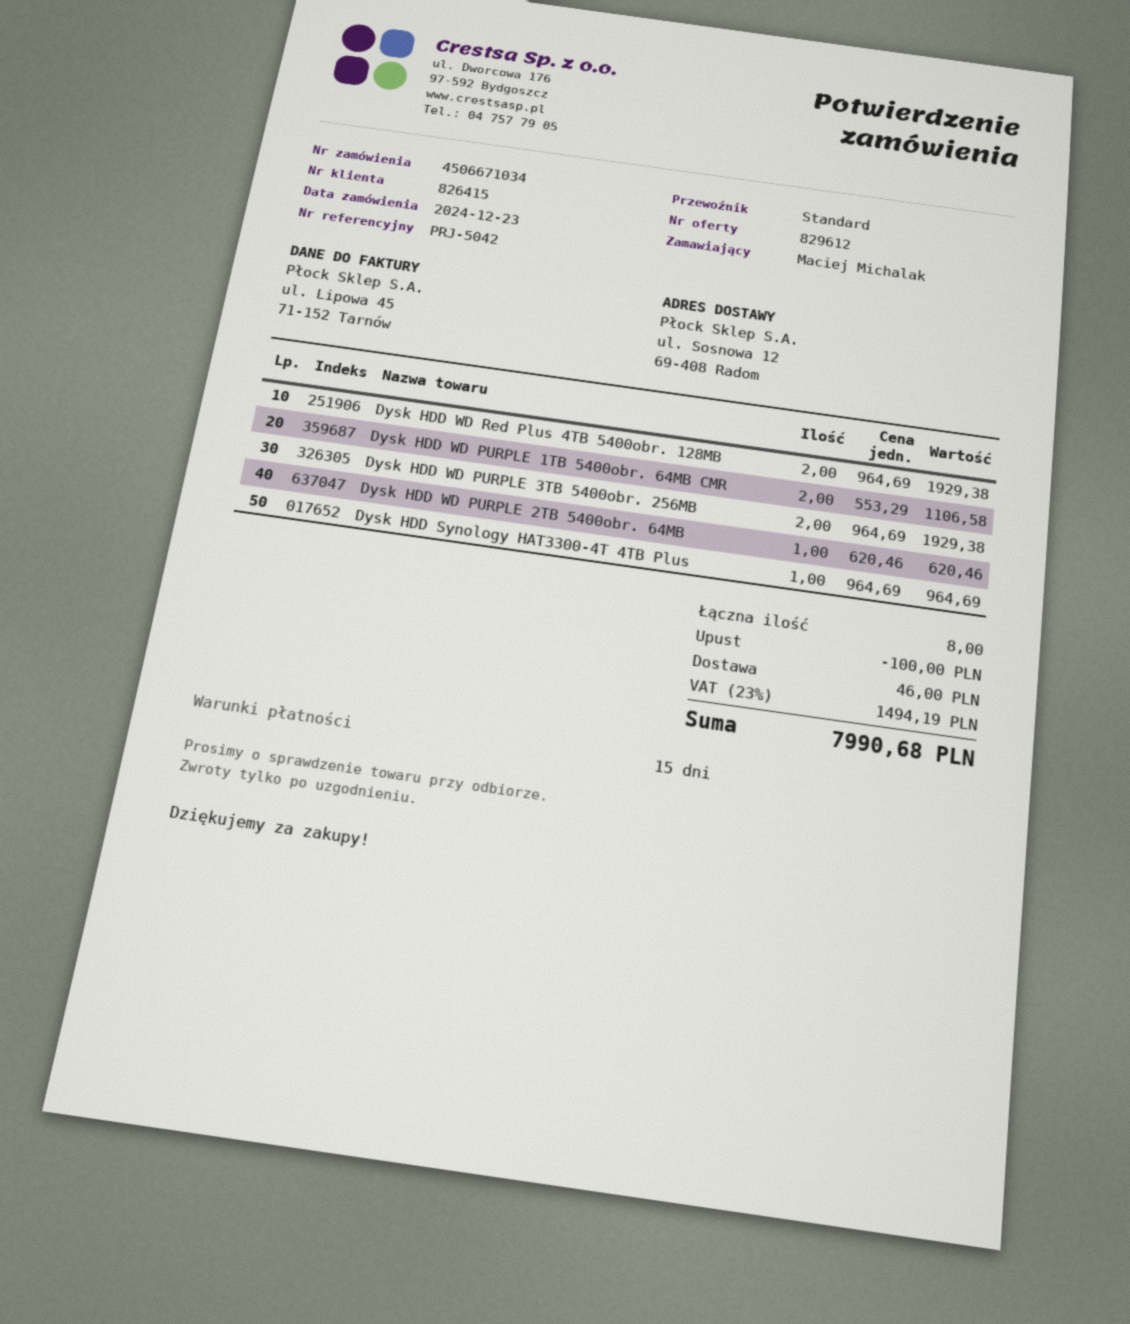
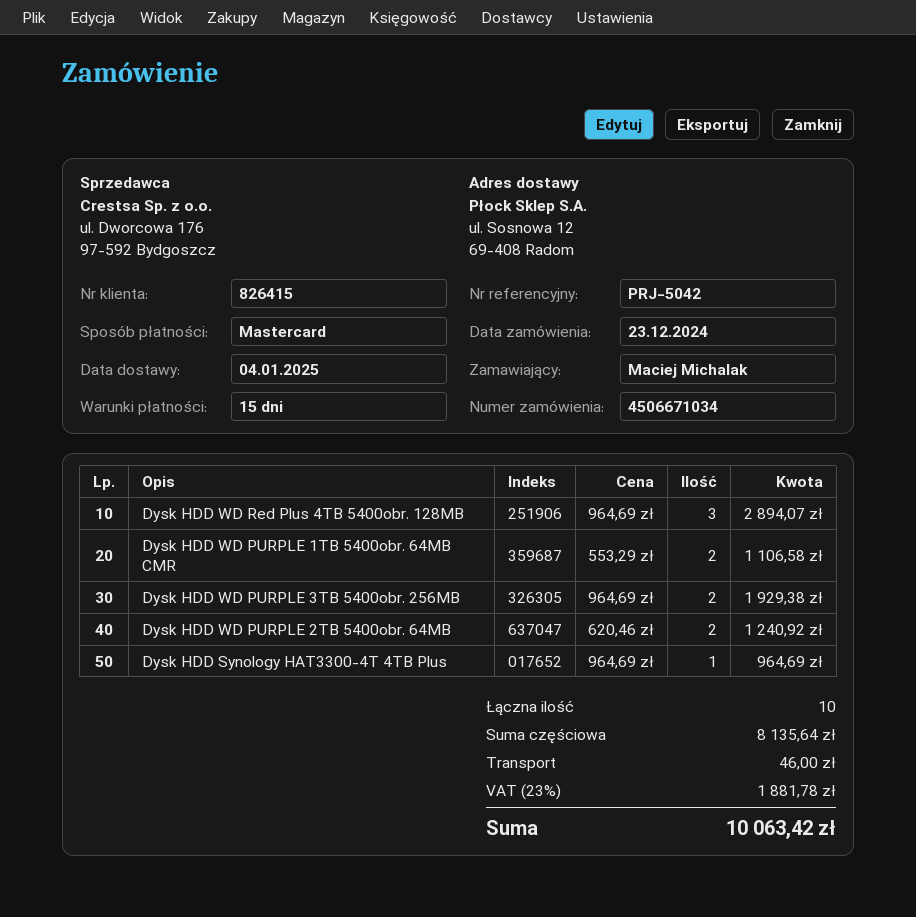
Dysk HDD WD Red Plus 4TB 5400obr. 128MB: 2 x 964.69 = 1929.38 -> 3 x 964.69 = 2894.07
Dysk HDD WD PURPLE 2TB 5400obr. 64MB: 1 x 620.46 = 620.46 -> 2 x 620.46 = 1240.92
total quantity: 8 -> 10
discount: 100.00 -> none
tax: 23% = 1494.19 -> 23% = 1881.78
total: 7990.68 -> 10063.42

